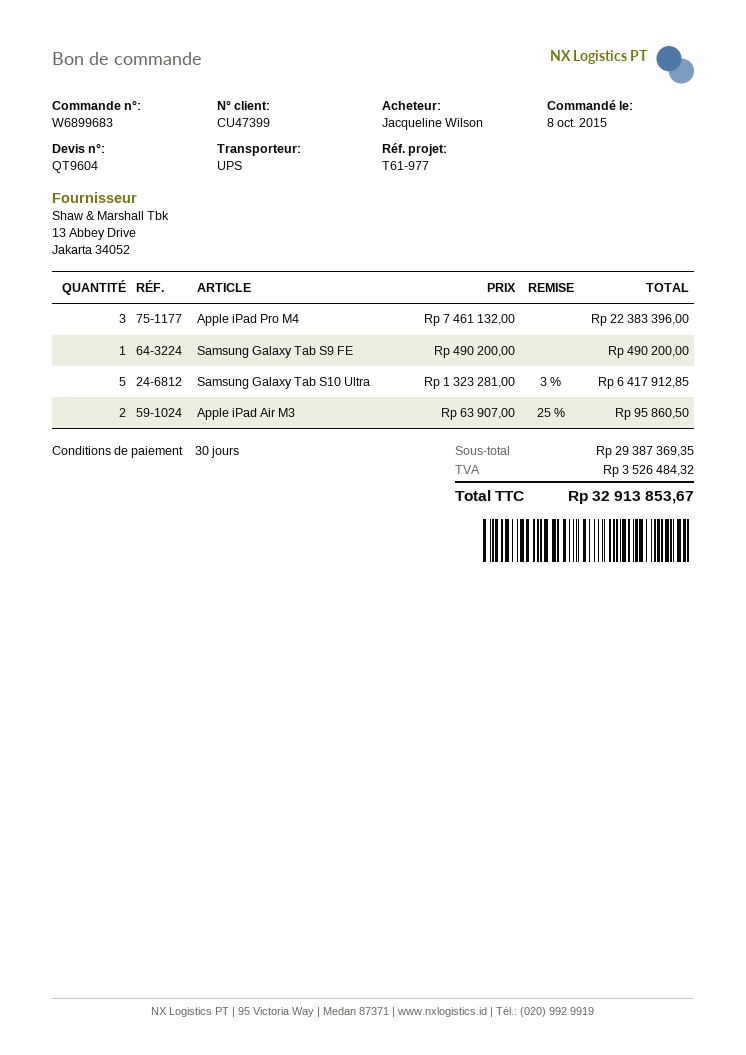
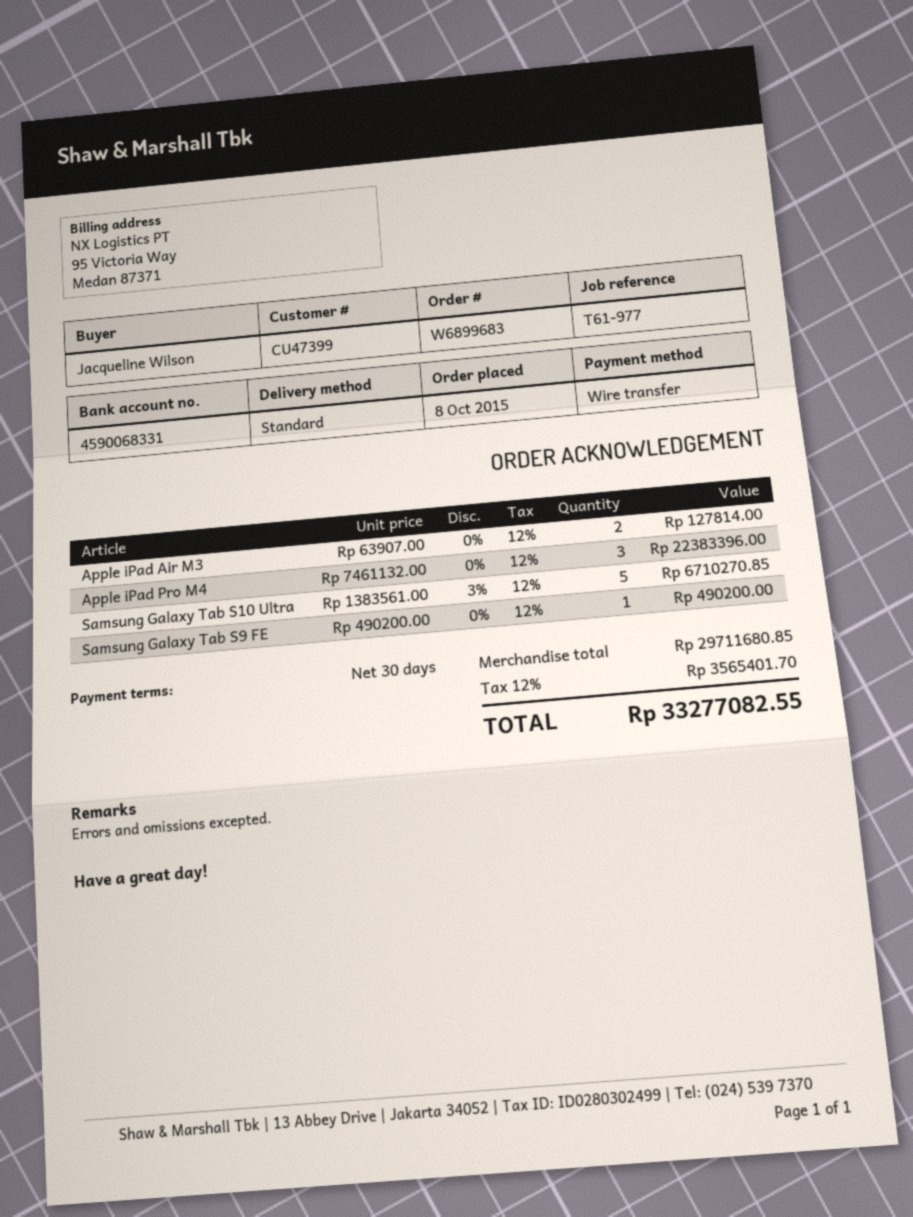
shipping method: UPS -> standard
Samsung Galaxy Tab S10 Ultra: 5 x 1323281.00 - 3% = 6417912.85 -> 5 x 1383561.00 - 3% = 6710270.85
Apple iPad Air M3: 2 x 63907.00 - 25% = 95860.50 -> 2 x 63907.00 = 127814.00
subtotal: 29387369.35 -> 29711680.85
tax: 3526484.32 -> 3565401.70
total: 32913853.67 -> 33277082.55

